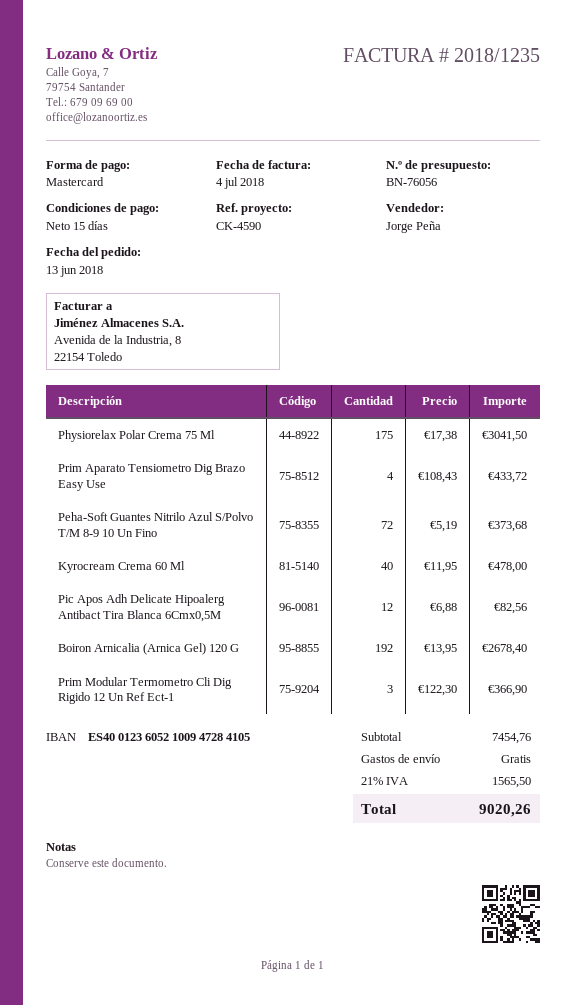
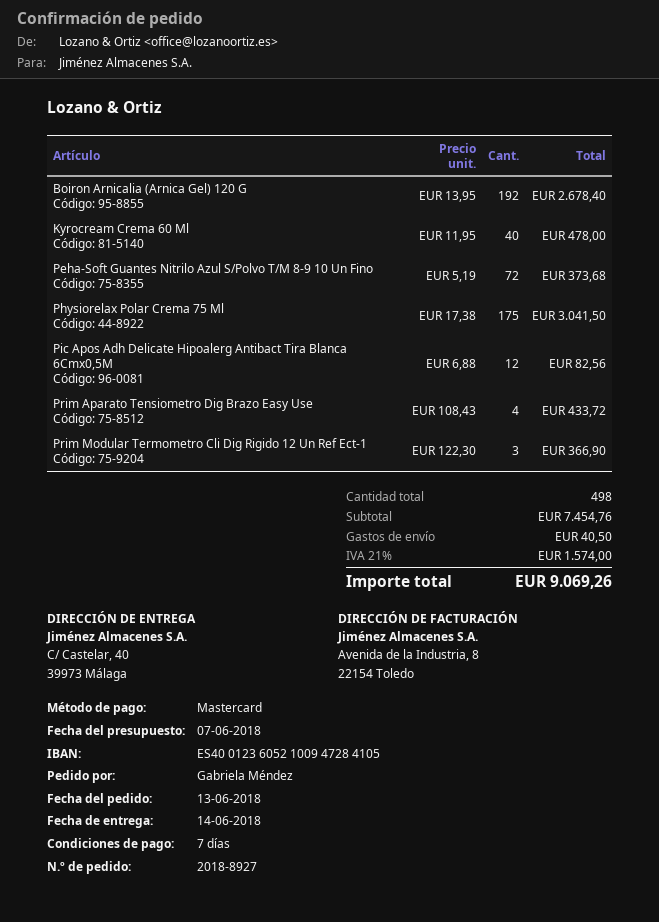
payment terms: 15 days -> 7 days
shipping: 0.00 -> 40.50
tax: 21% = 1565.50 -> 21% = 1574.00
total: 9020.26 -> 9069.26

